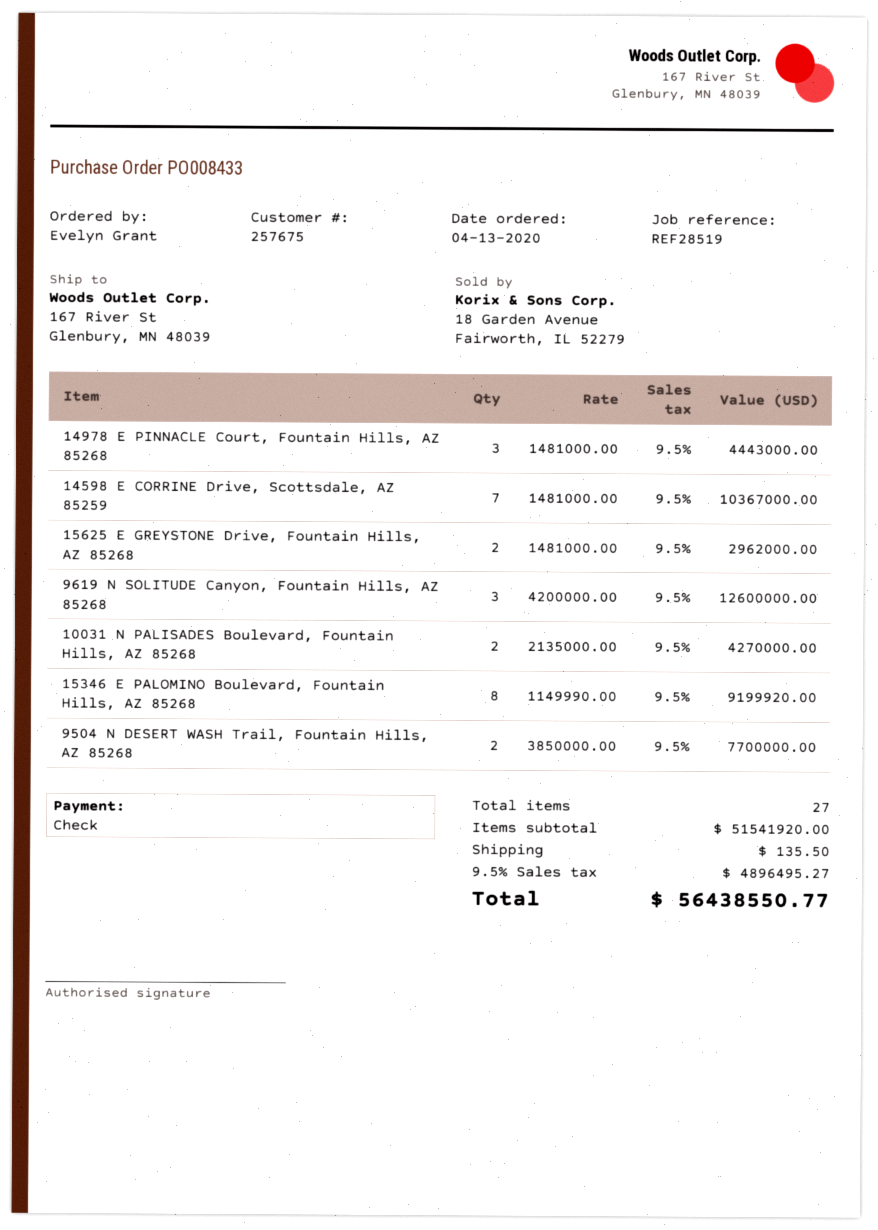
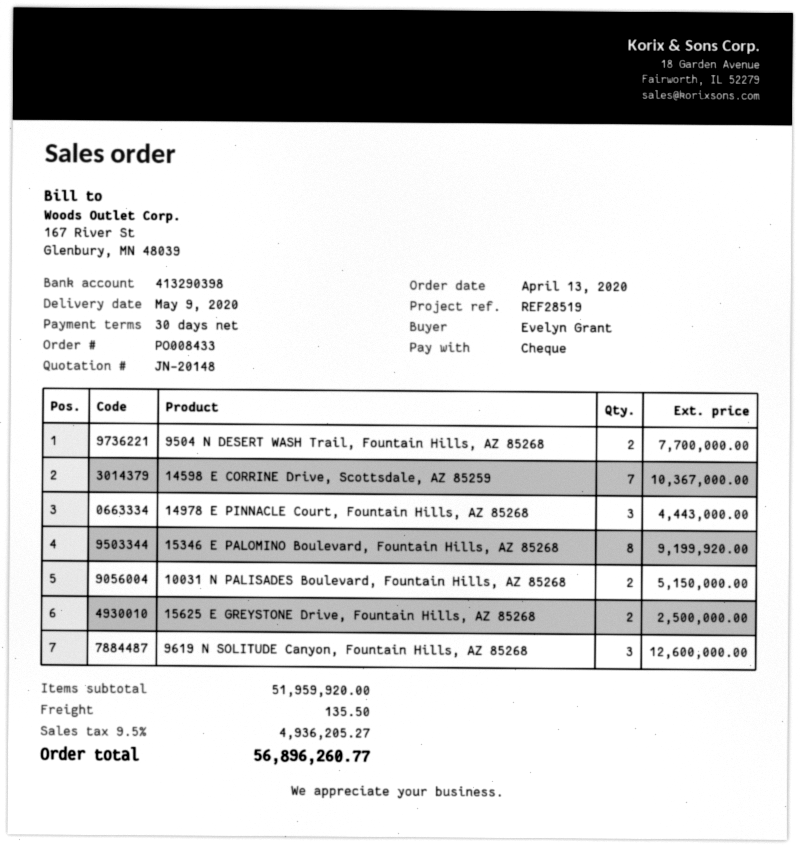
15625 E GREYSTONE Drive, Fountain Hills, AZ 85268: 2 for 2962000.00 -> 2 for 2500000.00
10031 N PALISADES Boulevard, Fountain Hills, AZ 85268: 2 for 4270000.00 -> 2 for 5150000.00
subtotal: 51541920.00 -> 51959920.00
tax: 9.5% = 4896495.27 -> 9.5% = 4936205.27
total: 56438550.77 -> 56896260.77

